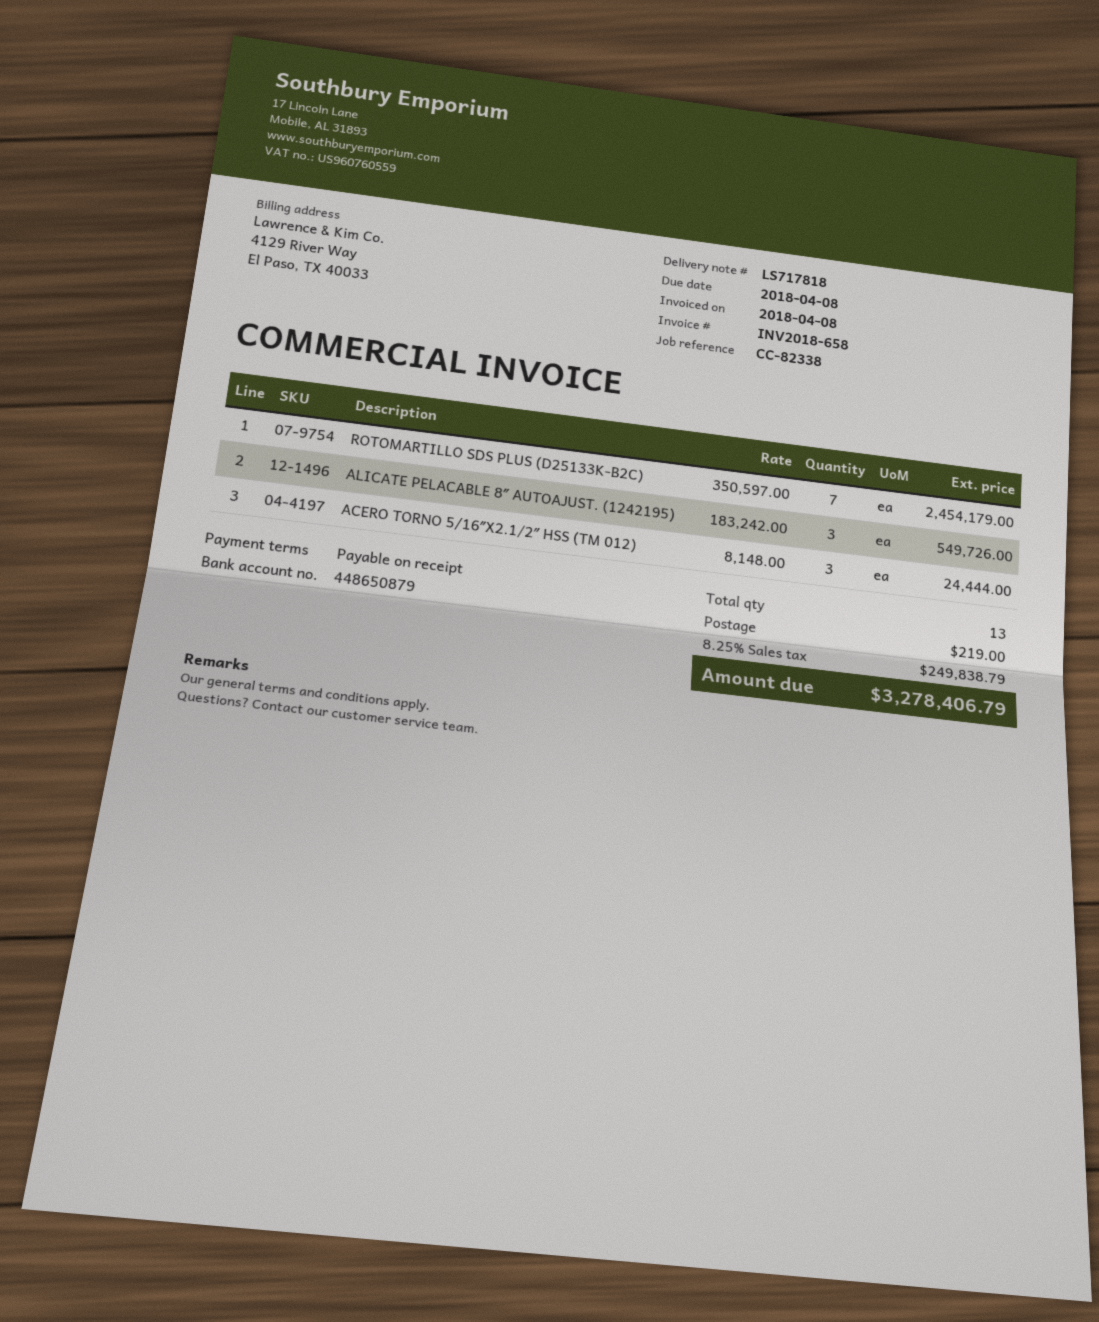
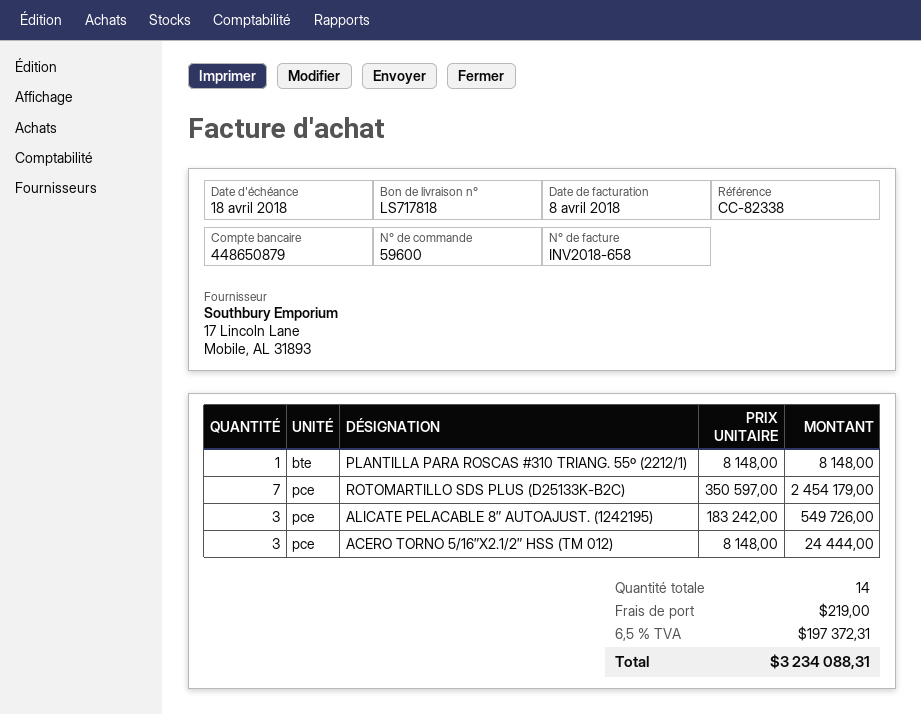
due date: 2018-04-08 -> 2018-04-18
PLANTILLA PARA ROSCAS #310 TRIANG. 55º (2212/1): none -> 1 x 8148.00 = 8148.00
total quantity: 13 -> 14
tax: 8.25% = 249838.79 -> 6.5% = 197372.31
total: 3278406.79 -> 3234088.31

